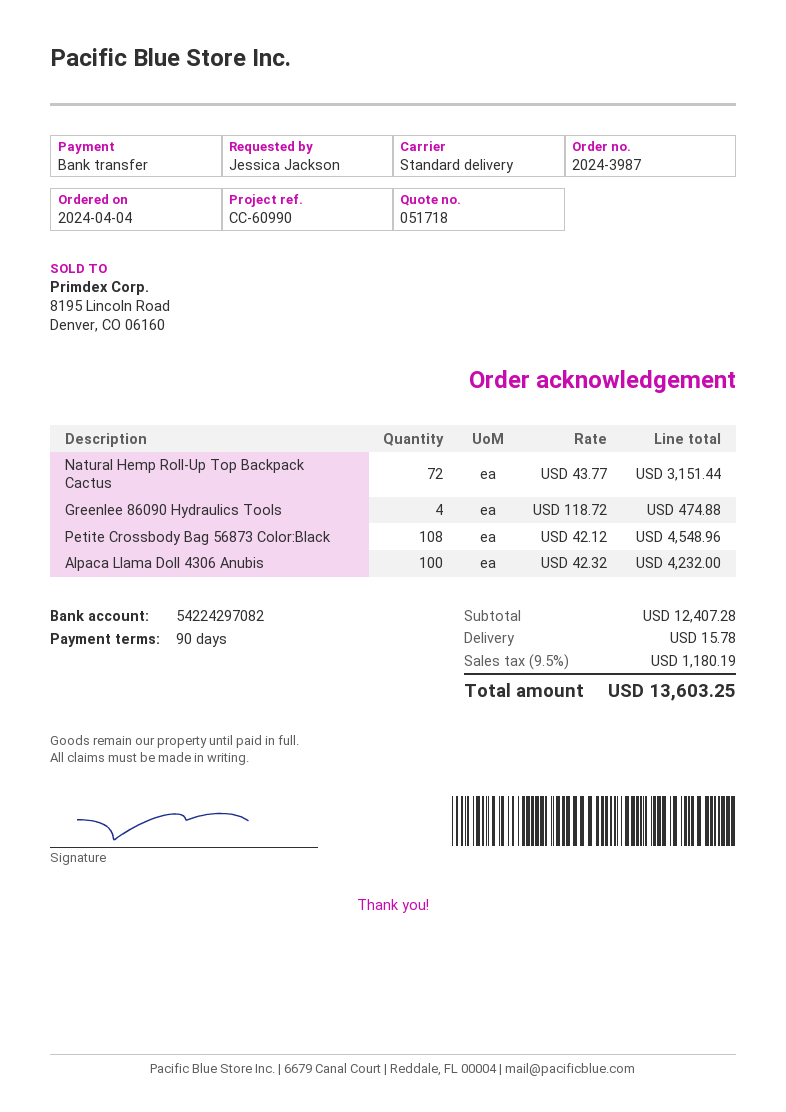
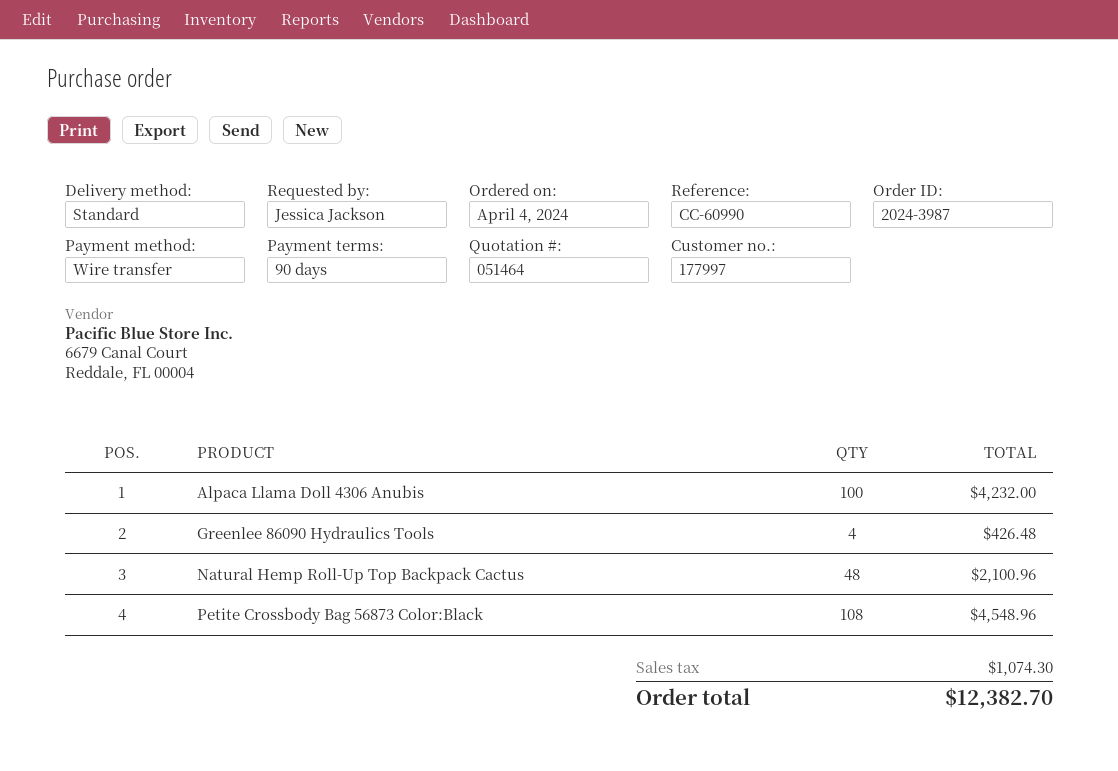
quote number: 051718 -> 051464
Natural Hemp Roll-Up Top Backpack Cactus: 72 for 3151.44 -> 48 for 2100.96
Greenlee 86090 Hydraulics Tools: 4 for 474.88 -> 4 for 426.48
shipping: 15.78 -> none
tax: 1180.19 -> 1074.30
total: 13603.25 -> 12382.70

